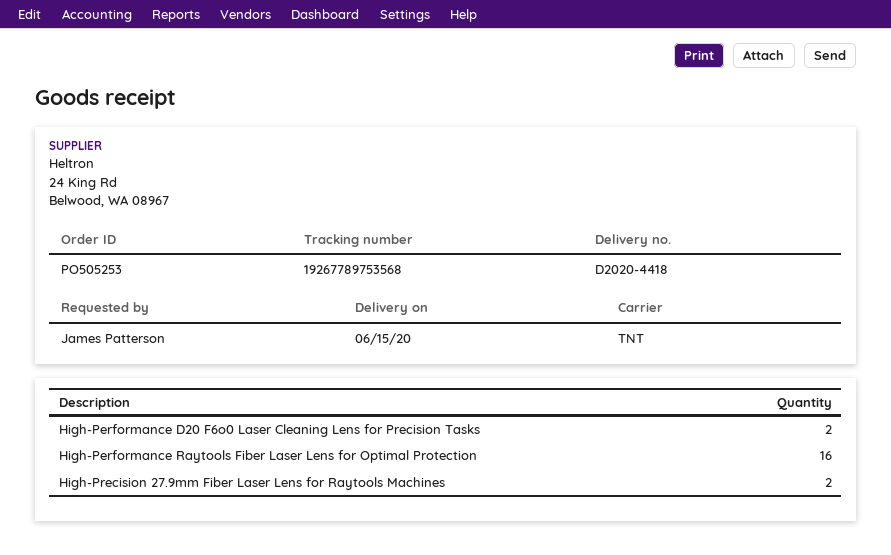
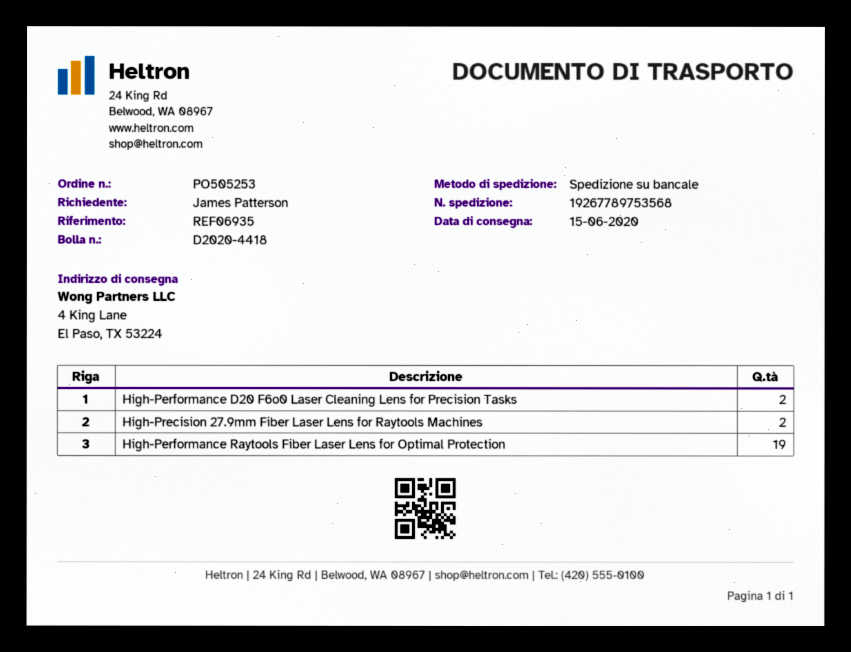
shipping method: TNT -> pallet freight
High-Performance Raytools Fiber Laser Lens for Optimal Protection: 16 -> 19

